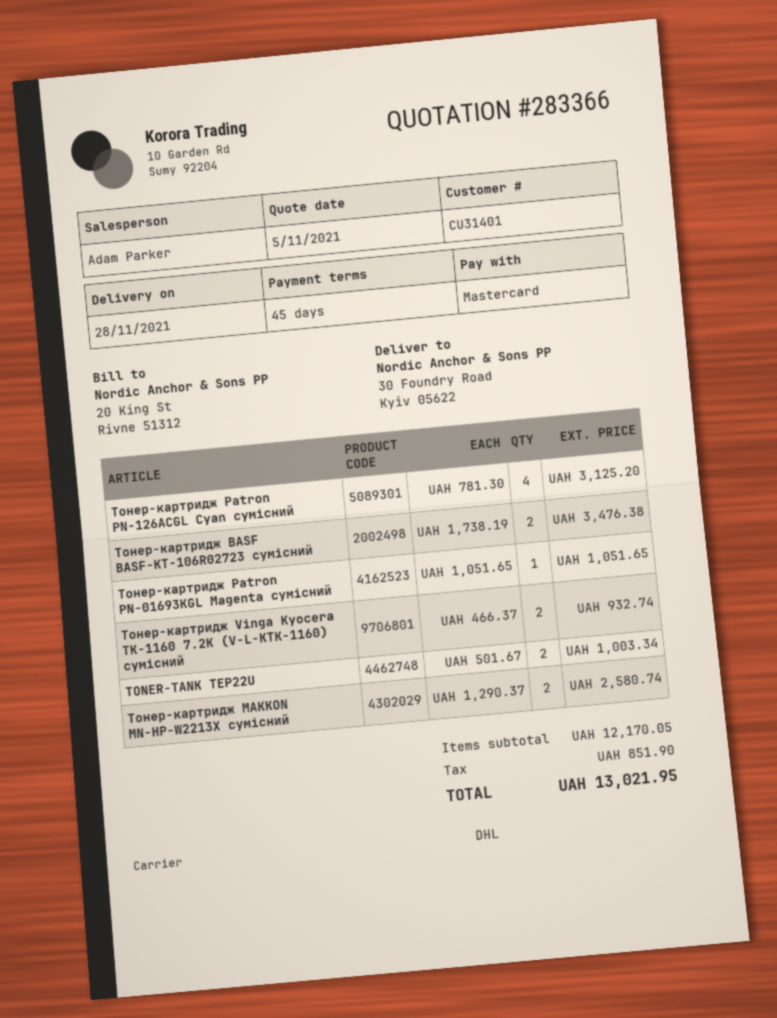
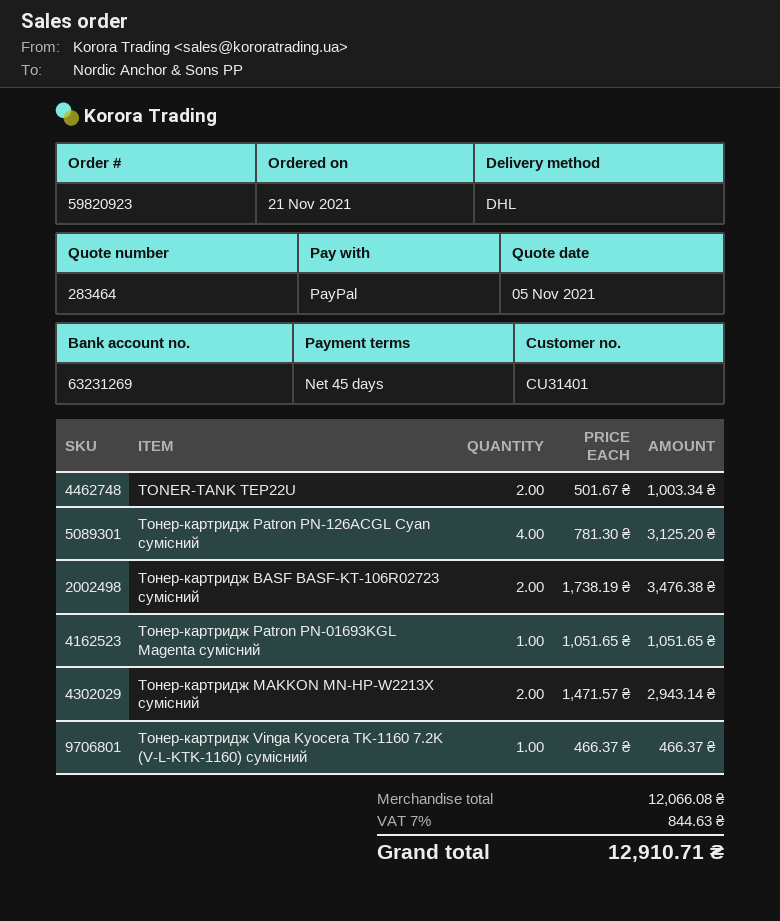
quote number: 283366 -> 283464
payment method: Mastercard -> PayPal
Тонер-картридж Vinga Kyocera TK-1160 7.2K (V-L-KTK-1160) сумісний: 2 x 466.37 = 932.74 -> 1 x 466.37 = 466.37
Тонер-картридж MAKKON MN-HP-W2213X сумісний: 2 x 1290.37 = 2580.74 -> 2 x 1471.57 = 2943.14
subtotal: 12170.05 -> 12066.08
tax: 851.90 -> 844.63
total: 13021.95 -> 12910.71

